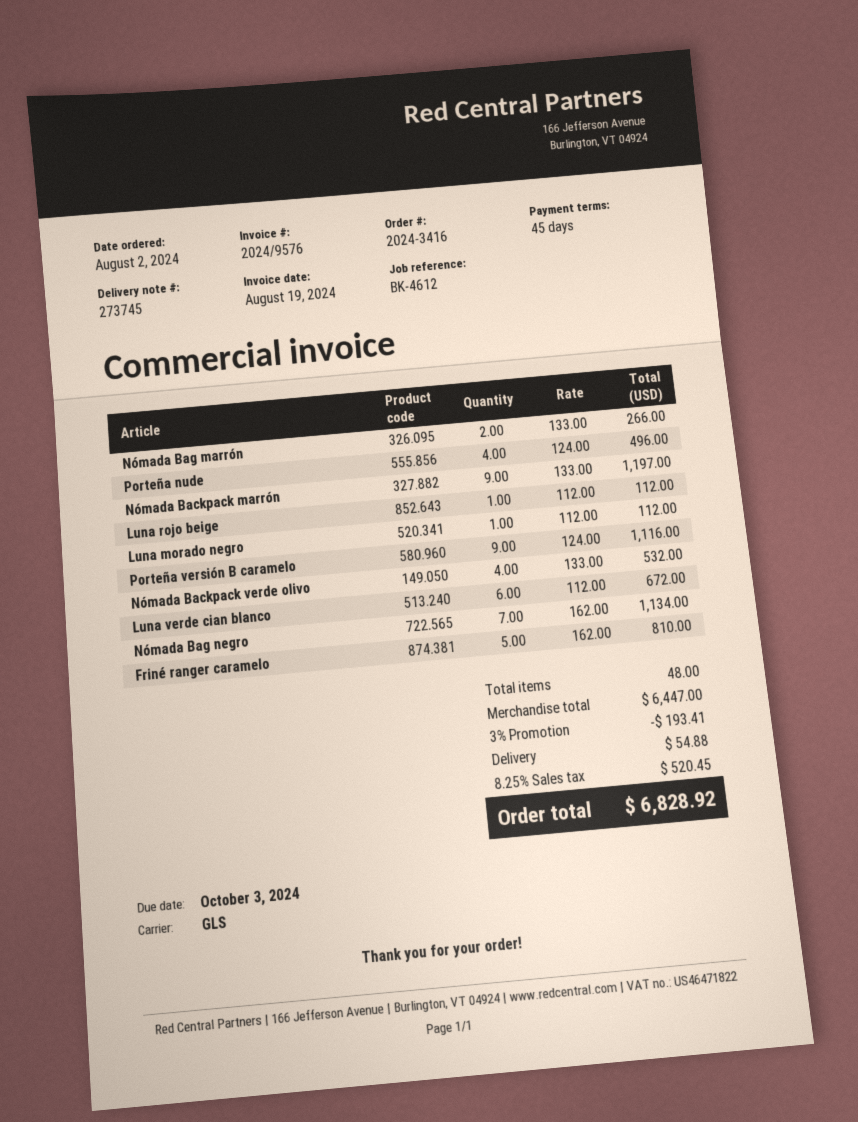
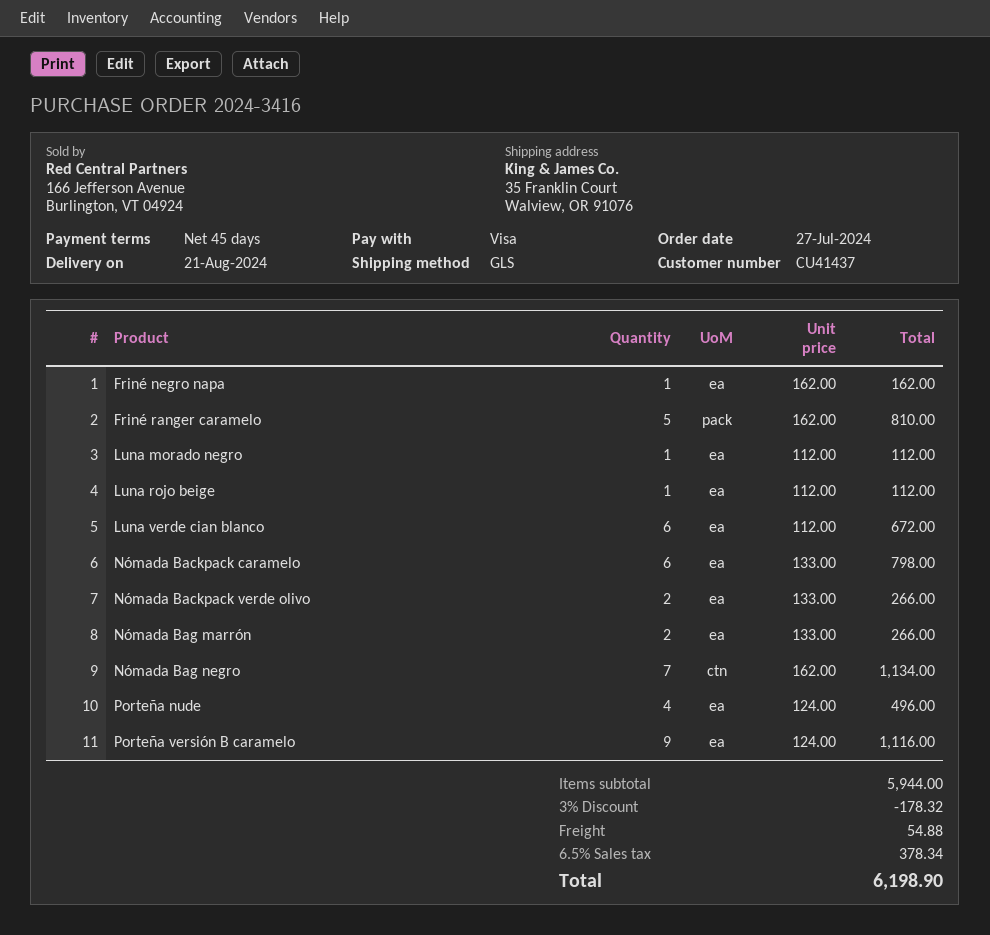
order date: 2024-08-02 -> 2024-07-27
Nómada Backpack marrón: 9 x 133.00 = 1197.00 -> none
Nómada Backpack verde olivo: 4 x 133.00 = 532.00 -> 2 x 133.00 = 266.00
Friné negro napa: none -> 1 x 162.00 = 162.00
Nómada Backpack caramelo: none -> 6 x 133.00 = 798.00
subtotal: 6447.00 -> 5944.00
discount: 3% = 193.41 -> 3% = 178.32
tax: 8.25% = 520.45 -> 6.5% = 378.34
total: 6828.92 -> 6198.90

